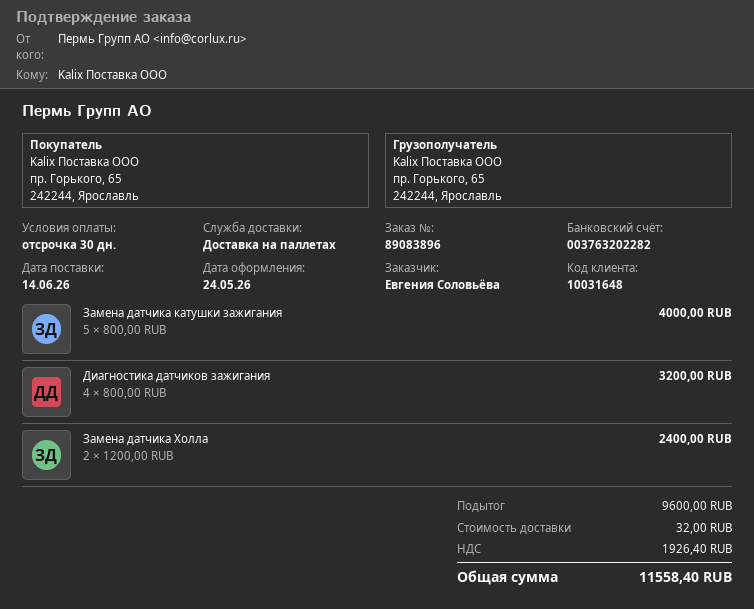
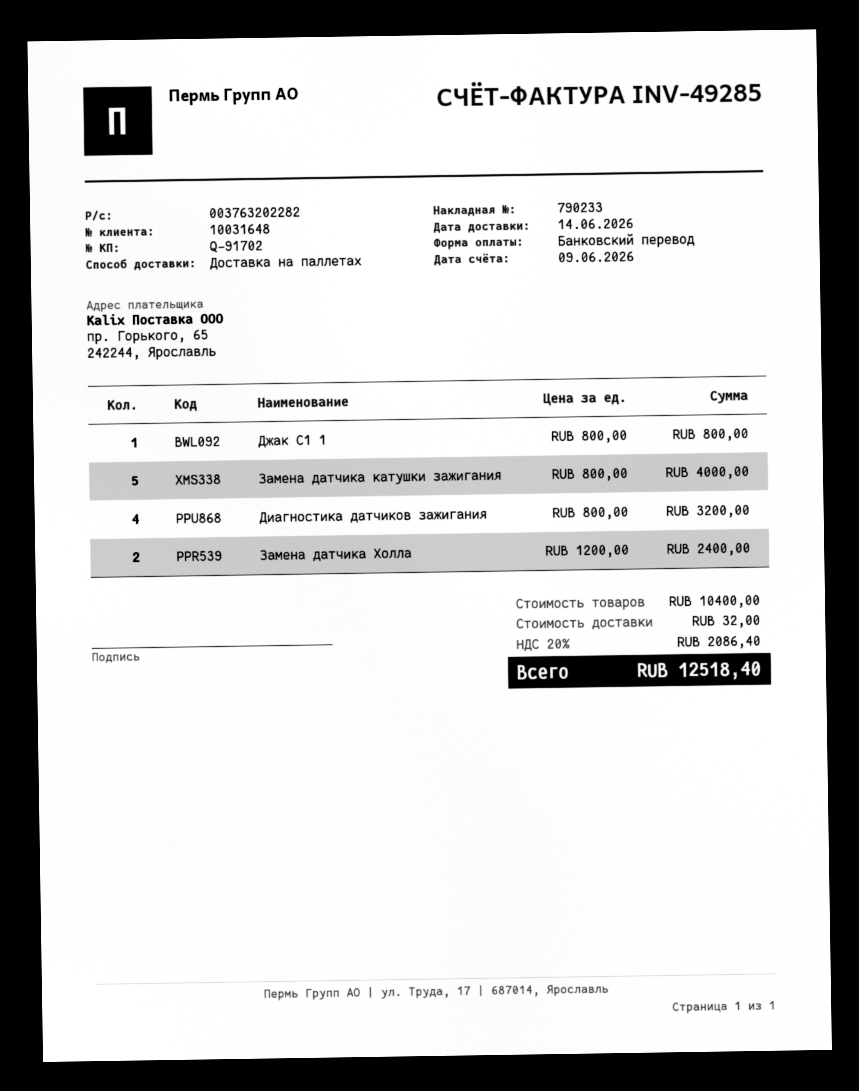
Джак С1 1: none -> 1 x 800.00 = 800.00
subtotal: 9600.00 -> 10400.00
tax: 1926.40 -> 2086.40
total: 11558.40 -> 12518.40

